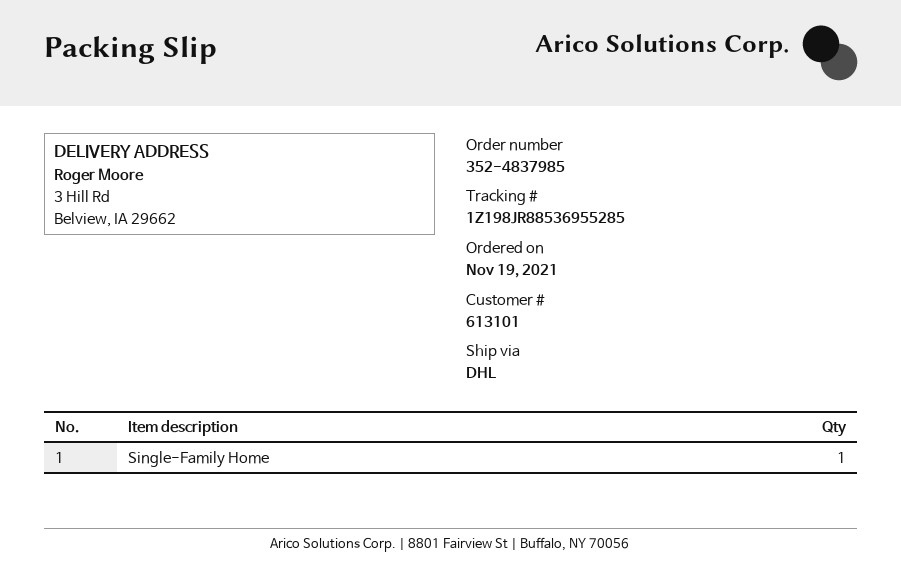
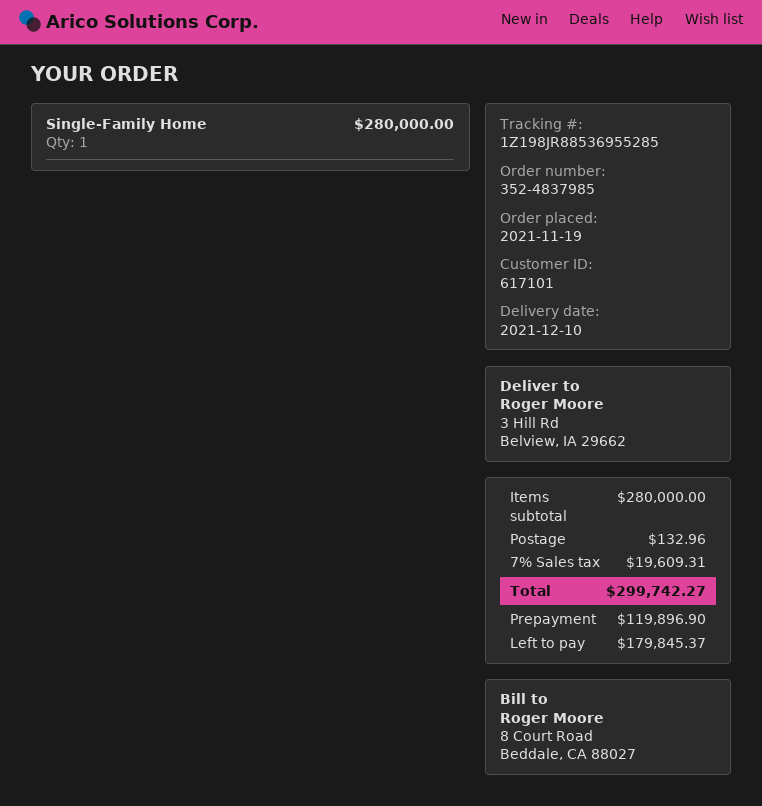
customer number: 613101 -> 617101

